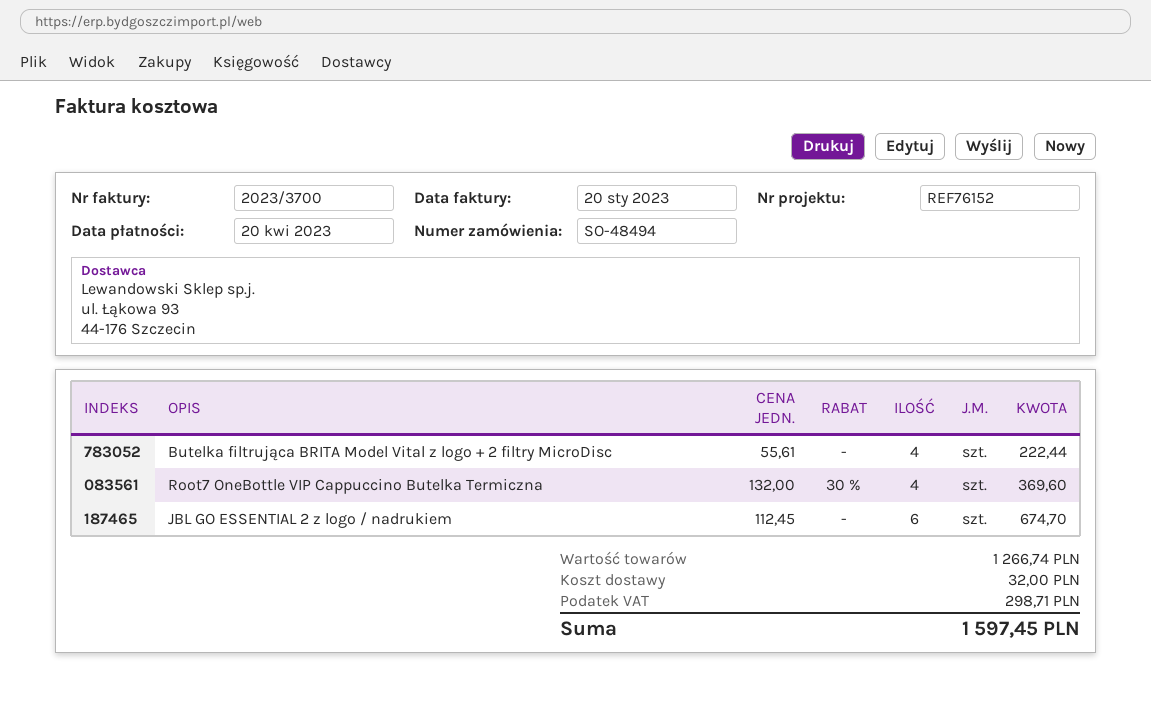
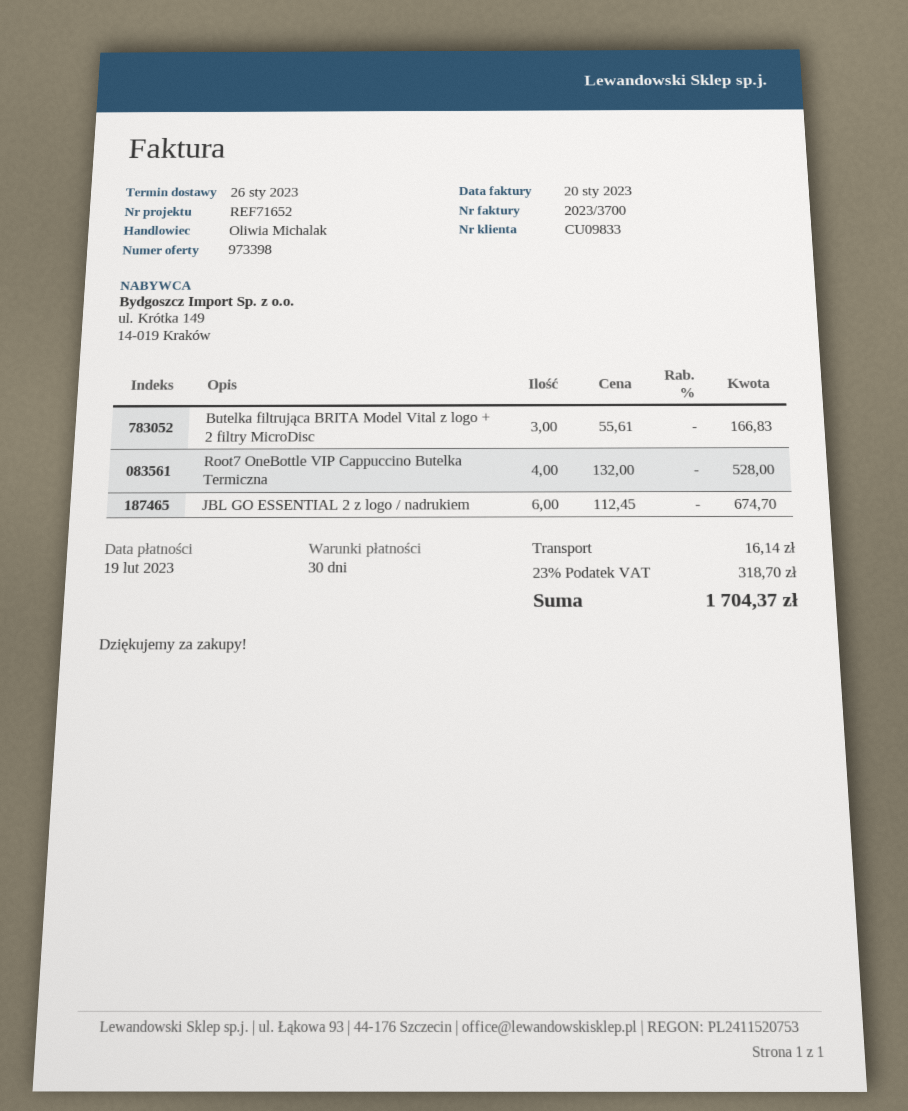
due date: 2023-04-20 -> 2023-02-19
reference: REF76152 -> REF71652
Butelka filtrująca BRITA Model Vital z logo + 2 filtry MicroDisc: 4 x 55.61 = 222.44 -> 3 x 55.61 = 166.83
Root7 OneBottle VIP Cappuccino Butelka Termiczna: 4 x 132.00 - 30% = 369.60 -> 4 x 132.00 = 528.00
shipping: 32.00 -> 16.14
tax: 298.71 -> 318.70
total: 1597.45 -> 1704.37

